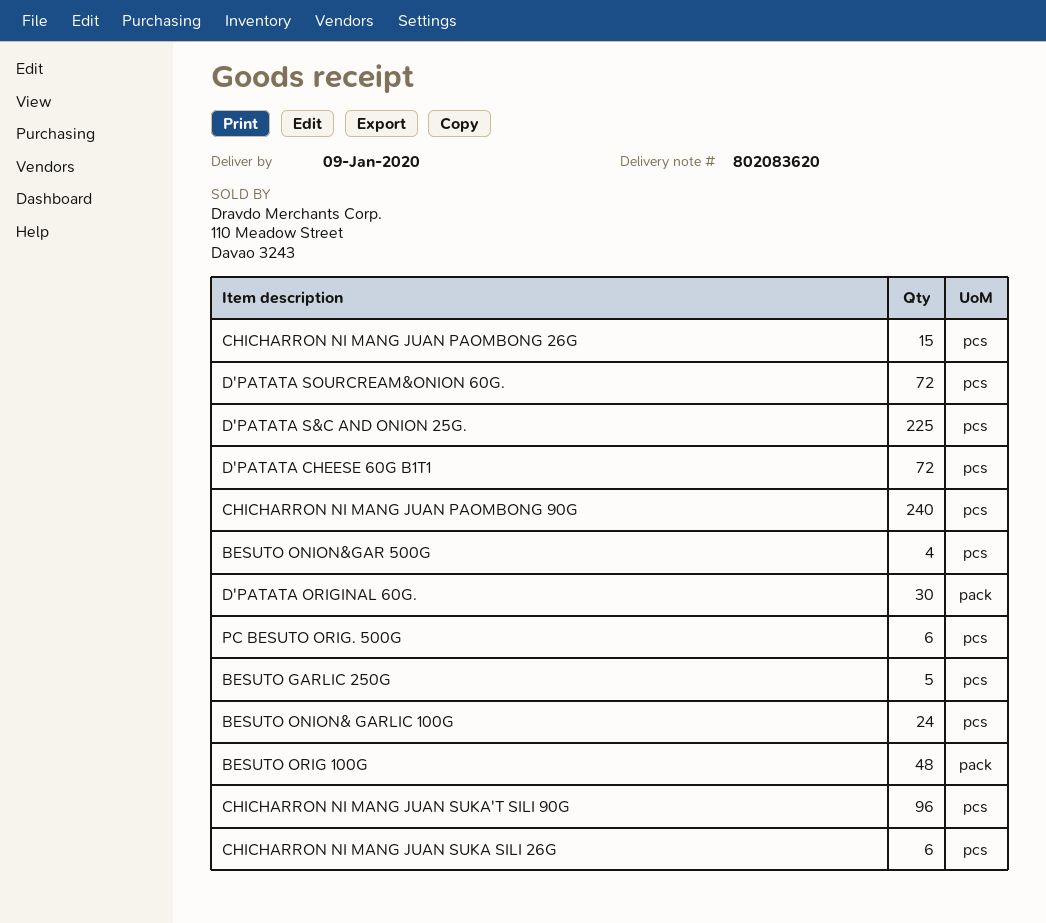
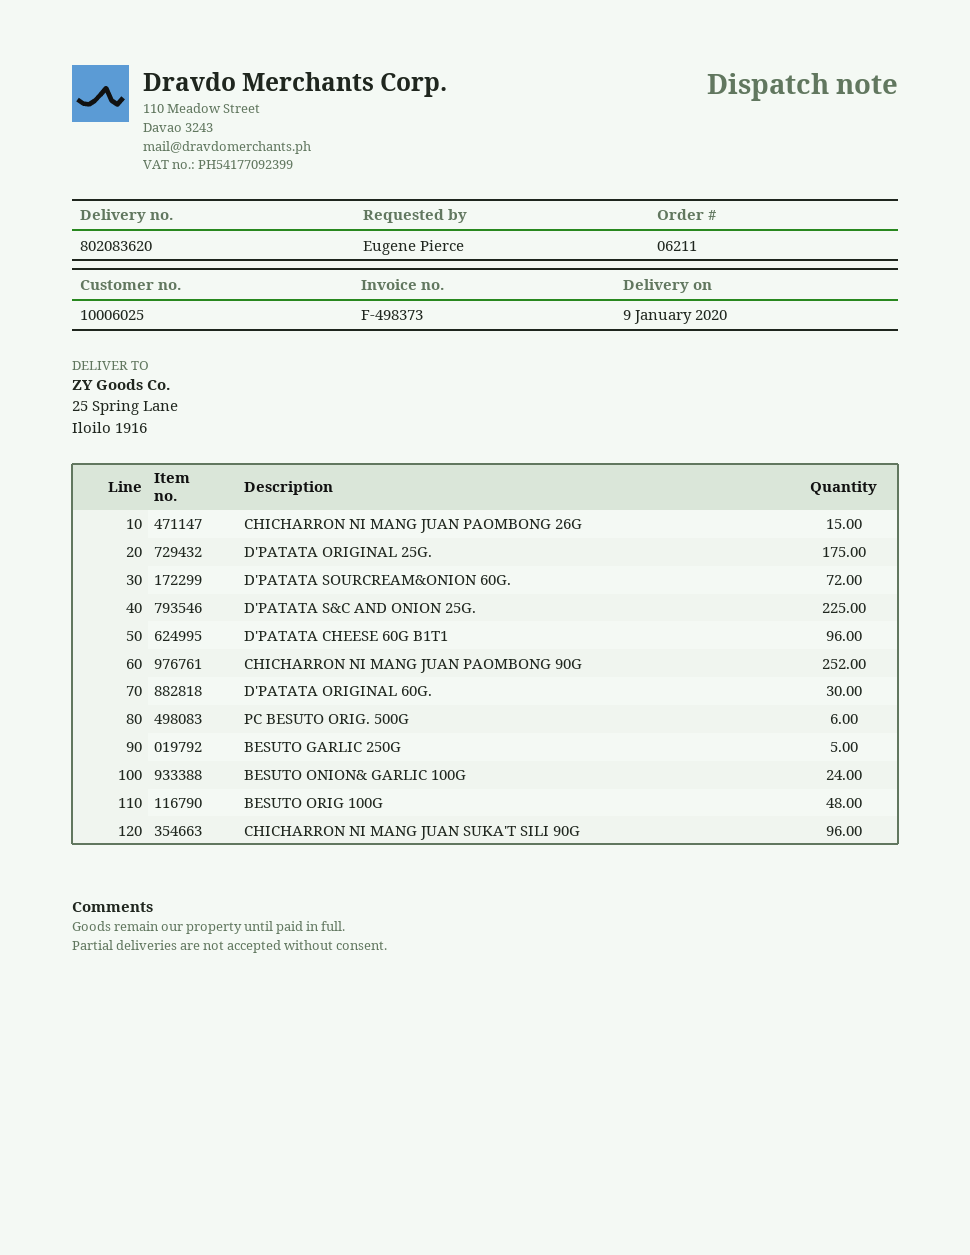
D'PATATA CHEESE 60G B1T1: 72 -> 96
CHICHARRON NI MANG JUAN PAOMBONG 90G: 240 -> 252
BESUTO ONION&GAR 500G: 4 -> none
CHICHARRON NI MANG JUAN SUKA SILI 26G: 6 -> none
D'PATATA ORIGINAL 25G.: none -> 175

